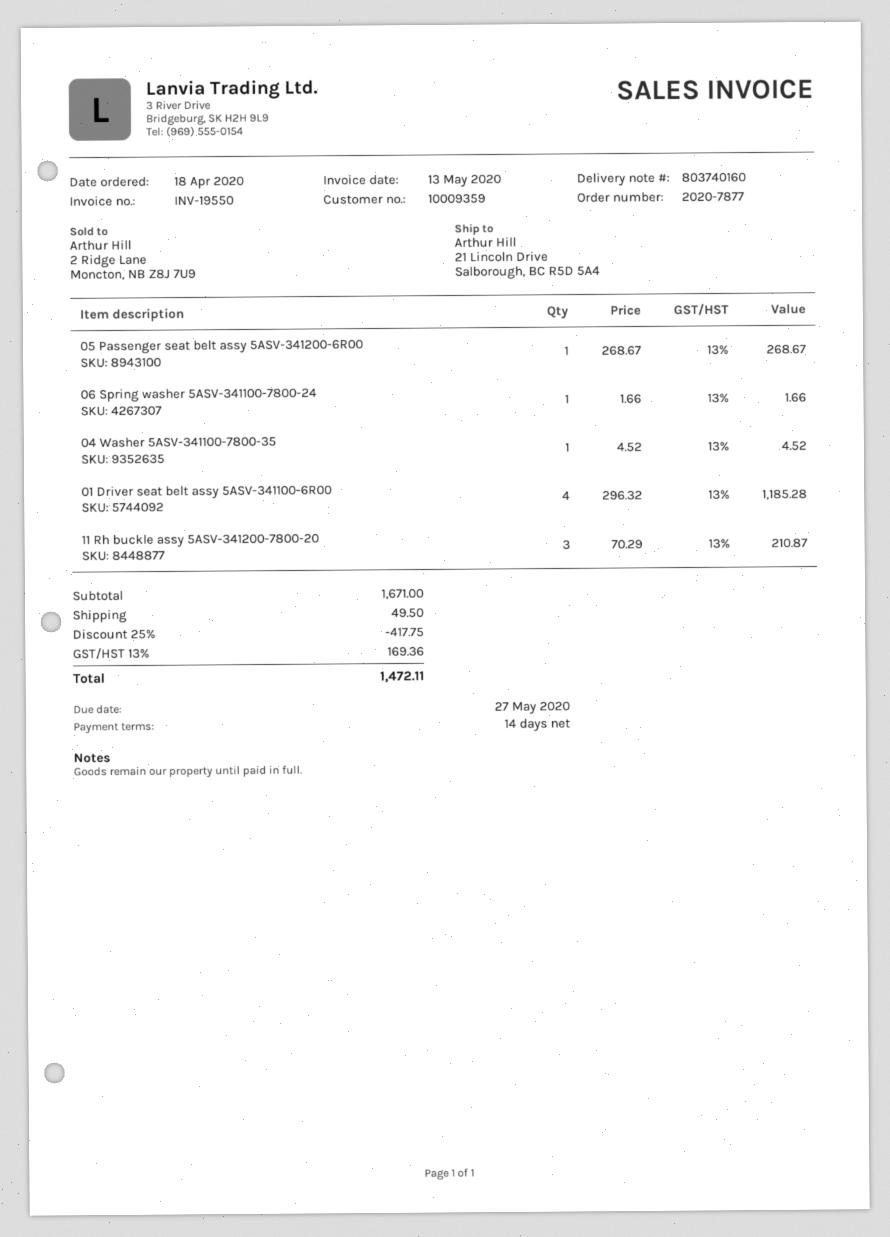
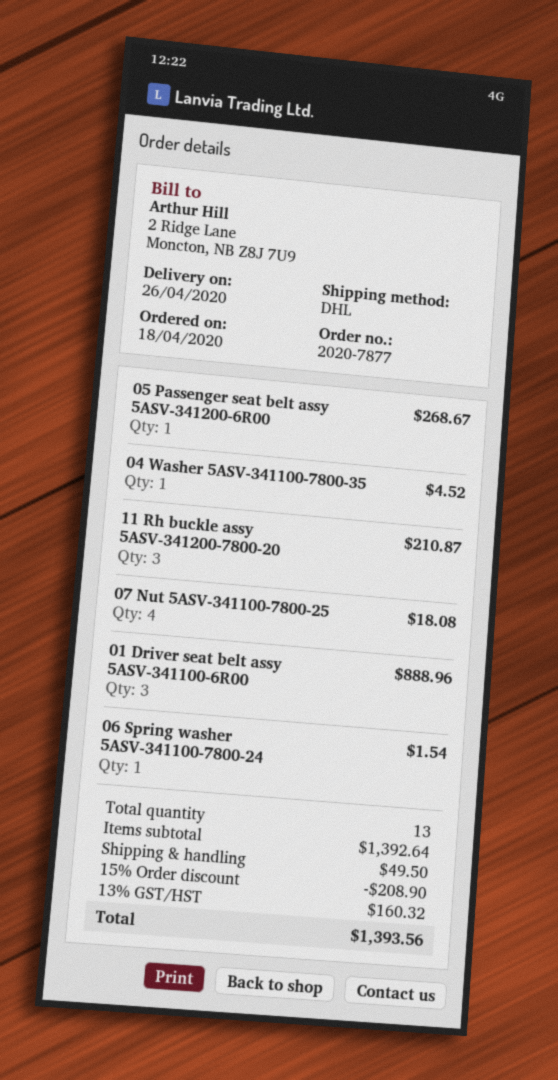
06 Spring washer 5ASV-341100-7800-24: 1 for 1.66 -> 1 for 1.54
01 Driver seat belt assy 5ASV-341100-6R00: 4 for 1185.28 -> 3 for 888.96
07 Nut 5ASV-341100-7800-25: none -> 4 for 18.08
subtotal: 1671.00 -> 1392.64
discount: 25% = 417.75 -> 15% = 208.90
tax: 13% = 169.36 -> 13% = 160.32
total: 1472.11 -> 1393.56

